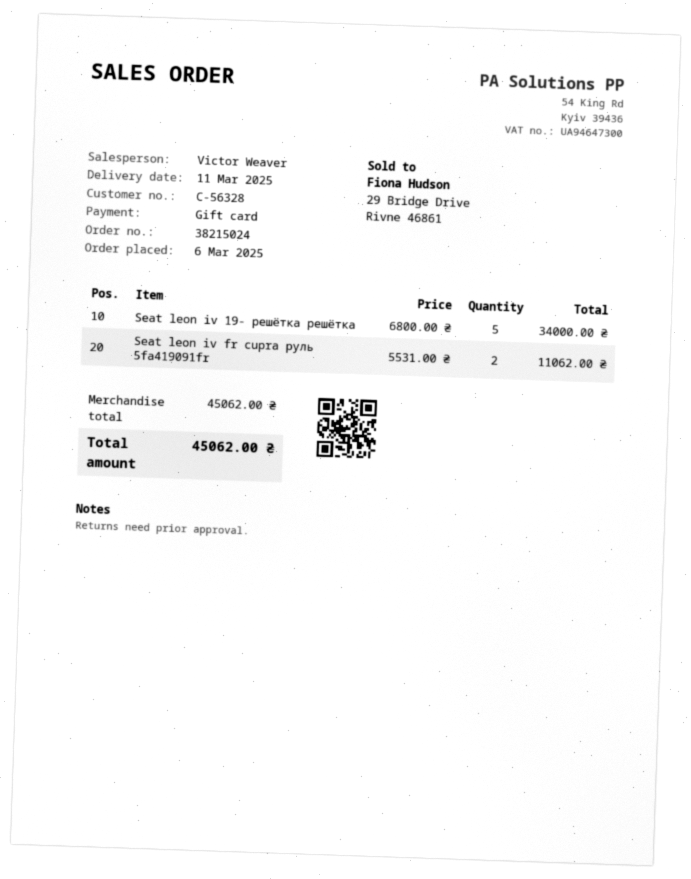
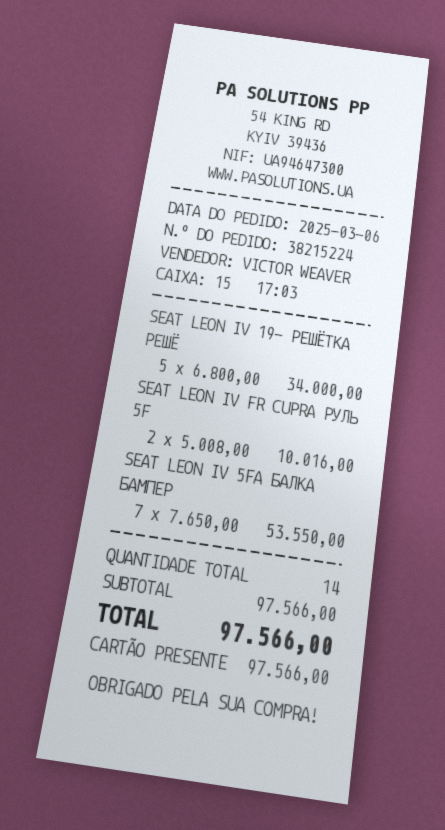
order number: 38215024 -> 38215224
Seat leon iv fr cupra руль 5fa419091fr: 2 x 5531.00 = 11062.00 -> 2 x 5008.00 = 10016.00
SEAT LEON IV 5FA БАЛКА БАМПЕР: none -> 7 x 7650.00 = 53550.00
subtotal: 45062.00 -> 97566.00
total: 45062.00 -> 97566.00

